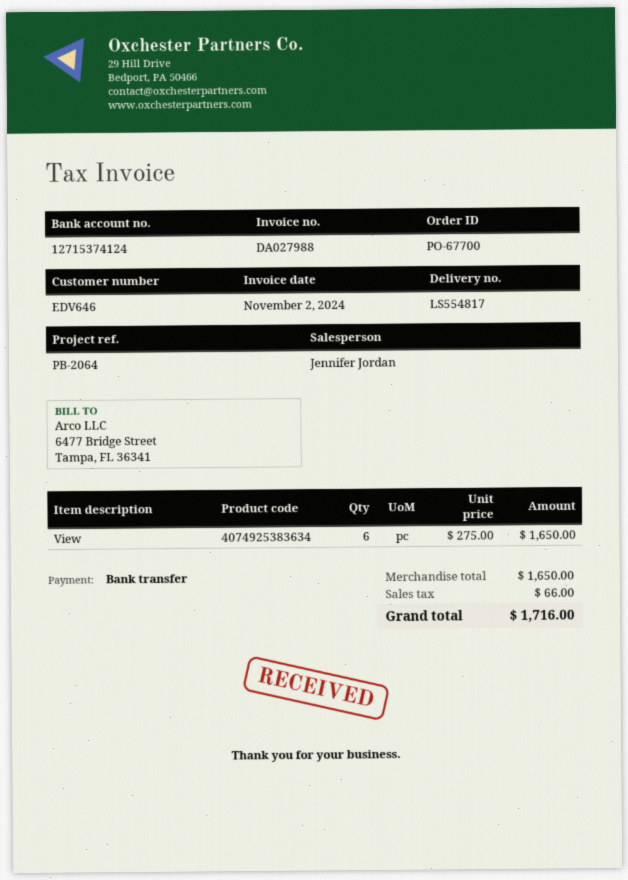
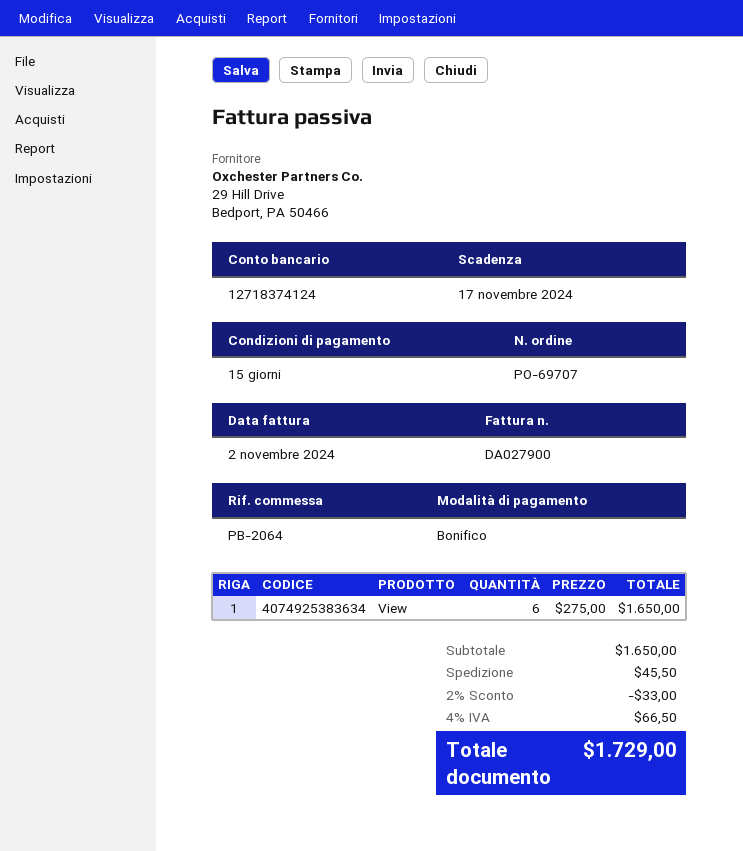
order number: PO-67700 -> PO-69707
invoice number: DA027988 -> DA027900
bank account: 12715374124 -> 12718374124
discount: none -> 2% = 33.00
shipping: none -> 45.50
tax: 66.00 -> 66.50
total: 1716.00 -> 1729.00

